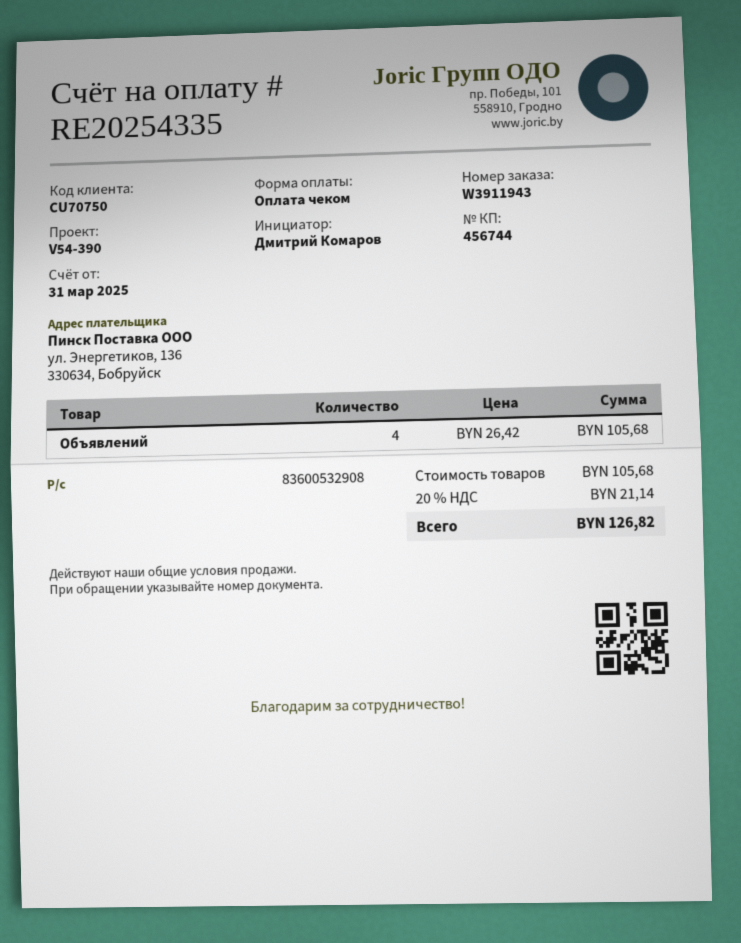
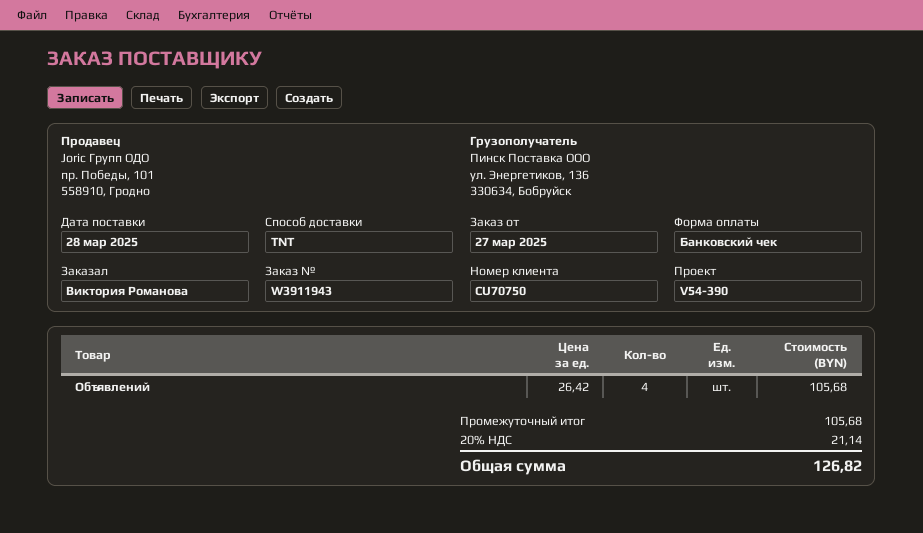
ordered by: Дмитрий Комаров -> Виктория Романова

